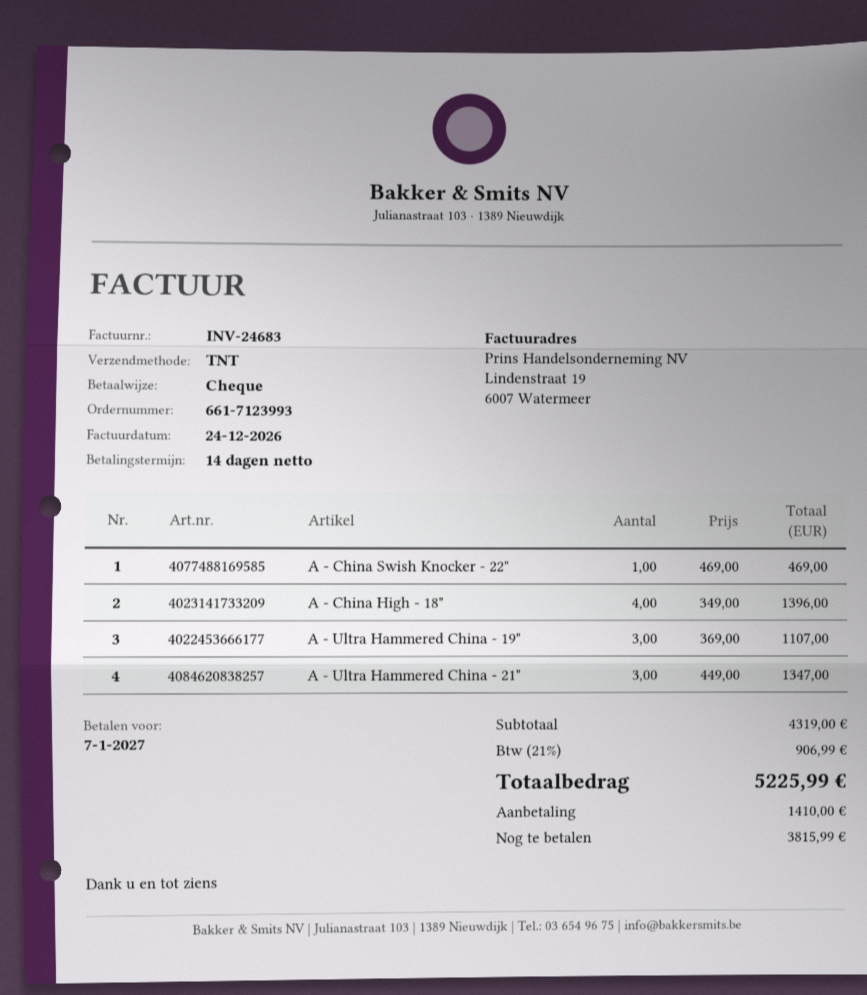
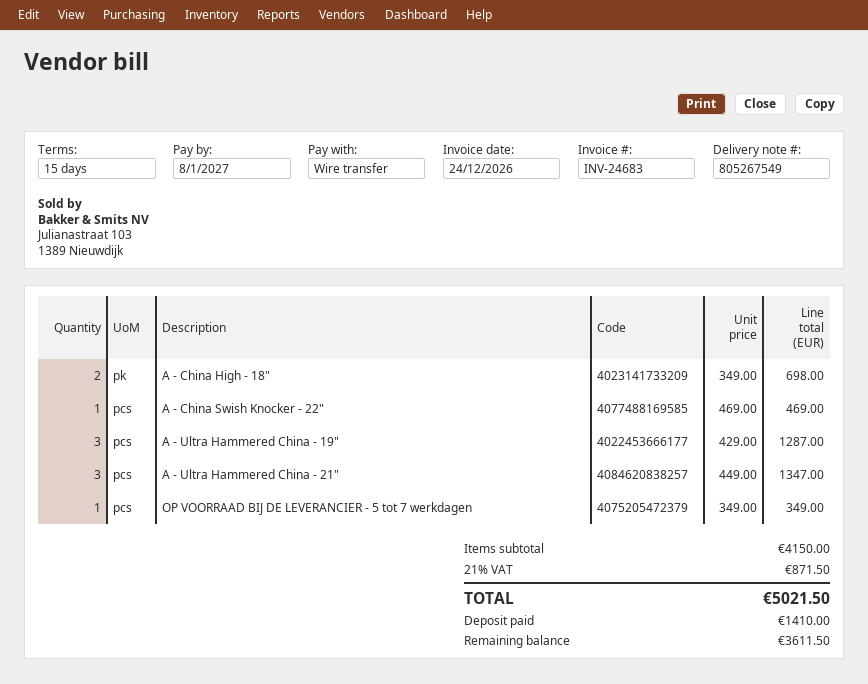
payment terms: 14 days -> 15 days
due date: 2027-01-07 -> 2027-01-08
payment method: cheque -> bank transfer
A - China High - 18": 4 x 349.00 = 1396.00 -> 2 x 349.00 = 698.00
A - Ultra Hammered China - 19": 3 x 369.00 = 1107.00 -> 3 x 429.00 = 1287.00
OP VOORRAAD BIJ DE LEVERANCIER - 5 tot 7 werkdagen: none -> 1 x 349.00 = 349.00
subtotal: 4319.00 -> 4150.00
tax: 21% = 906.99 -> 21% = 871.50
total: 5225.99 -> 5021.50
balance: 3815.99 -> 3611.50

